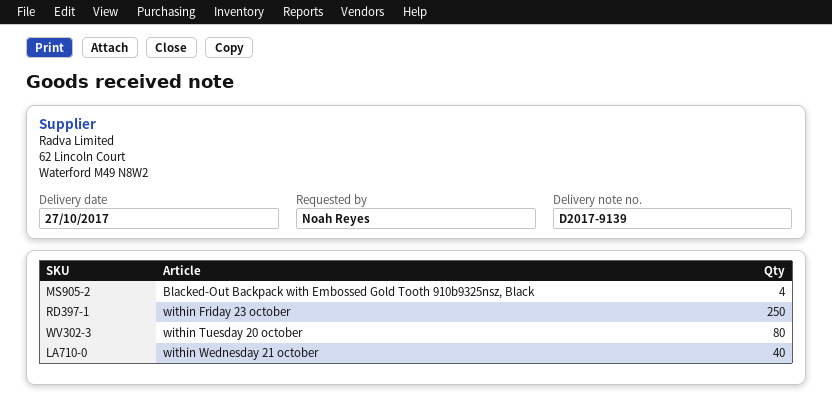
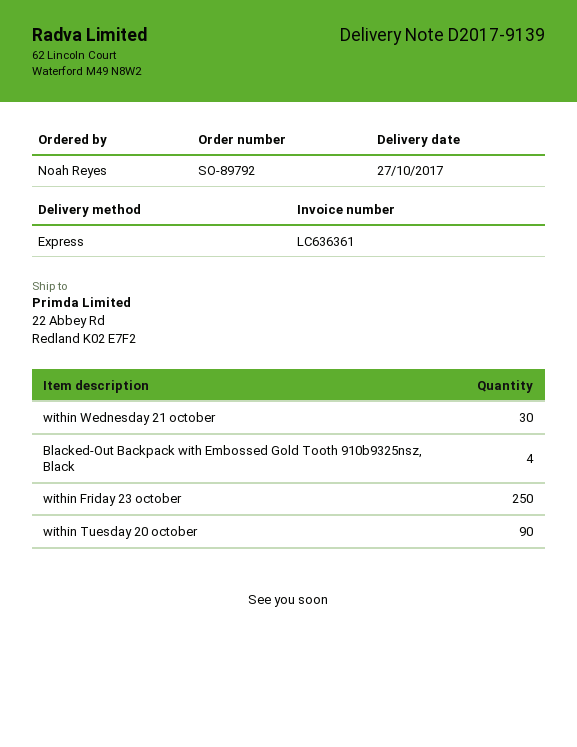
within Tuesday 20 october: 80 -> 90
within Wednesday 21 october: 40 -> 30

